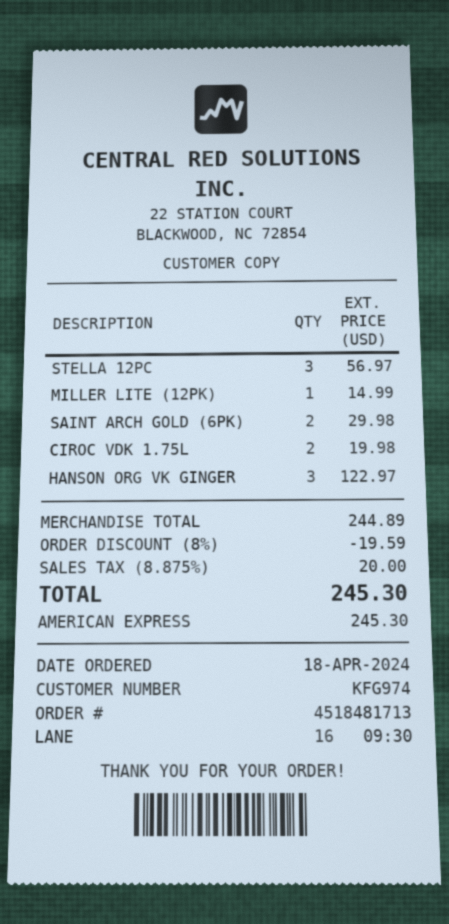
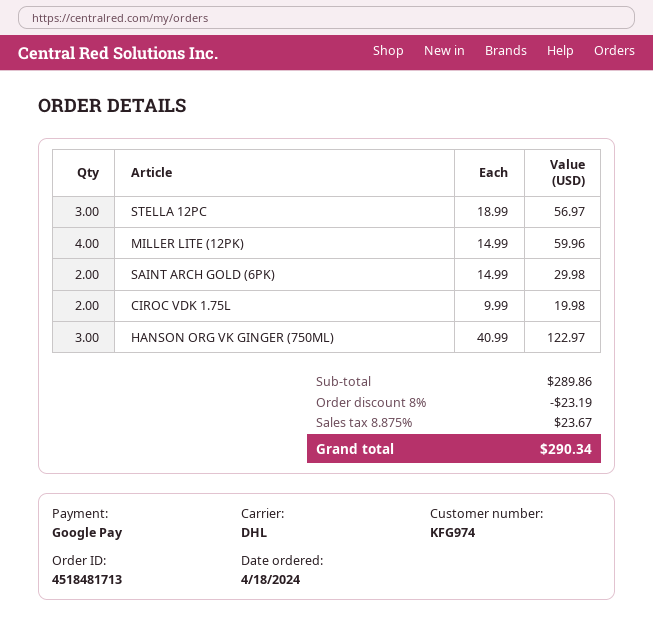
payment method: American Express -> Google Pay
MILLER LITE (12PK): 1 for 14.99 -> 4 for 59.96
subtotal: 244.89 -> 289.86
discount: 8% = 19.59 -> 8% = 23.19
tax: 8.875% = 20.00 -> 8.875% = 23.67
total: 245.30 -> 290.34

